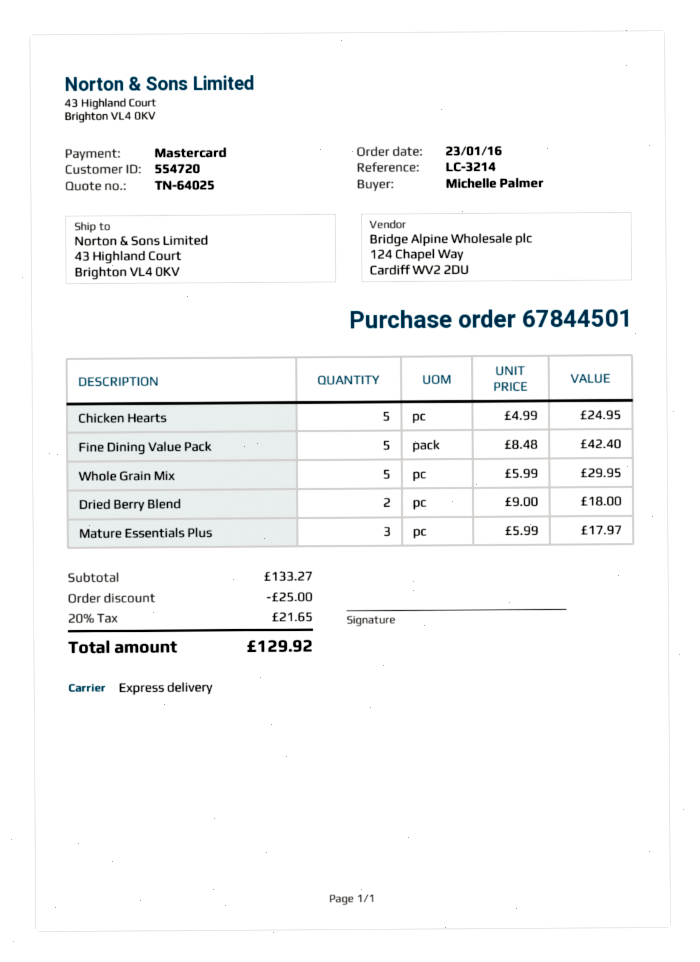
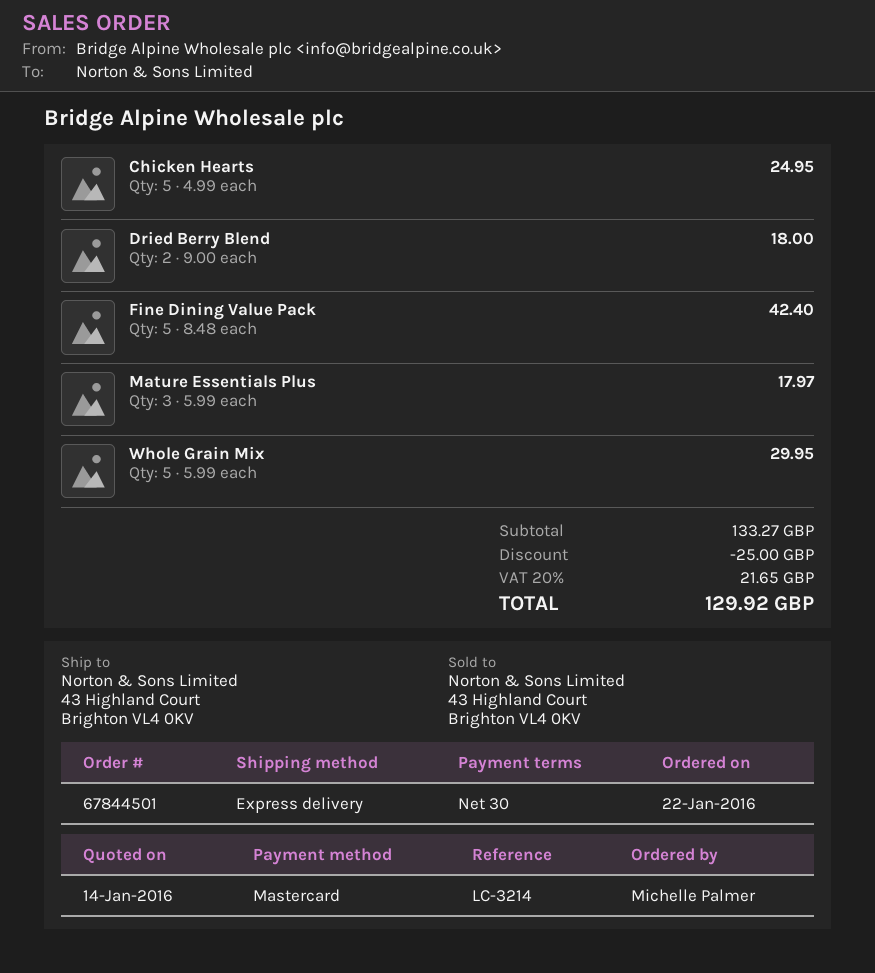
order date: 2016-01-23 -> 2016-01-22

